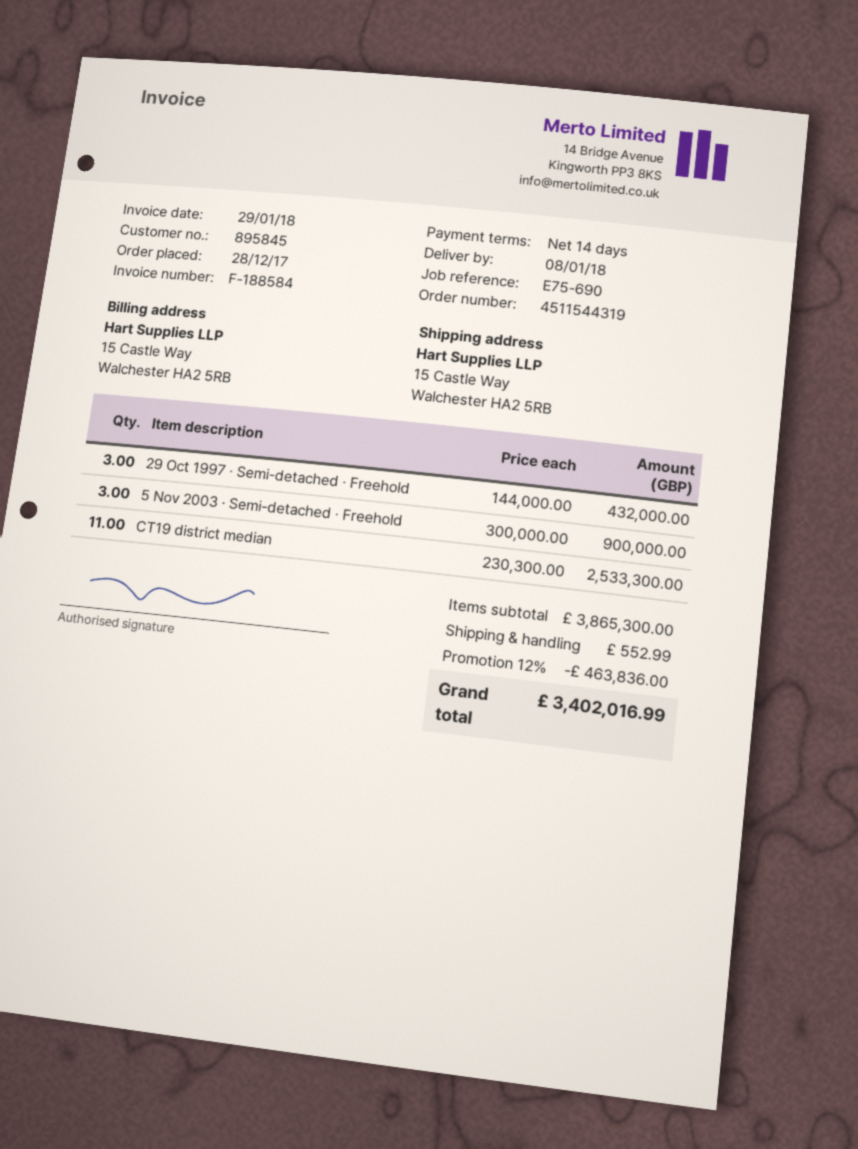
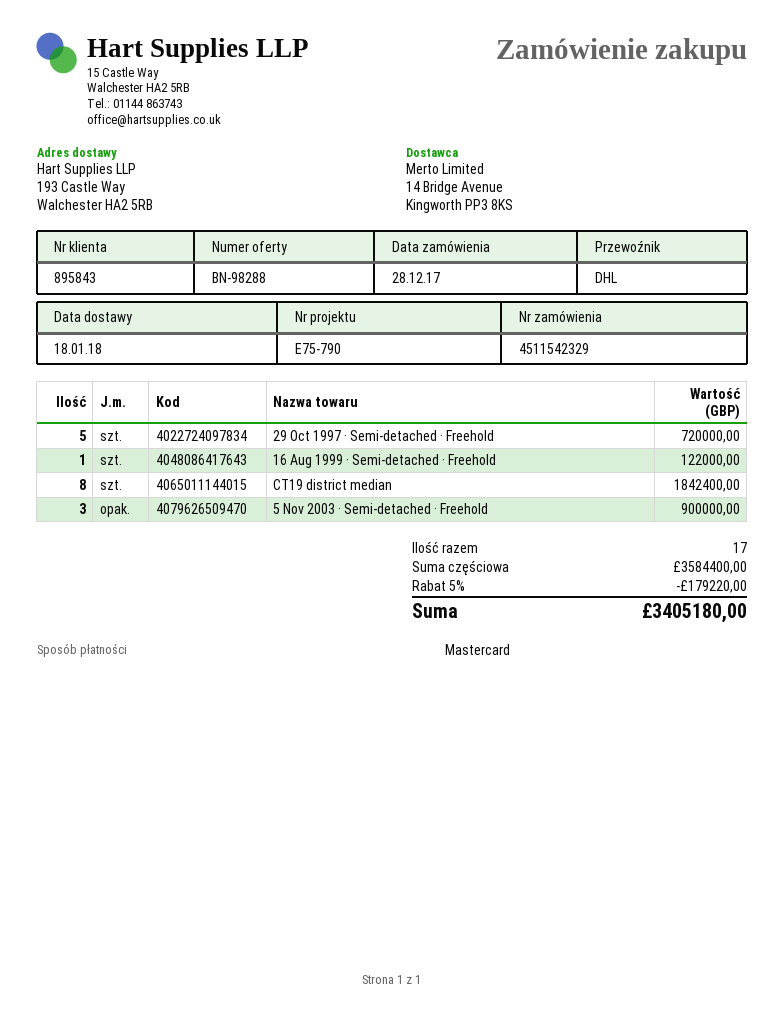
order number: 4511544319 -> 4511542329
delivery date: 2018-01-08 -> 2018-01-18
customer number: 895845 -> 895843
reference: E75-690 -> E75-790
ship to: 15 Castle Way, Walchester HA2 5RB -> 193 Castle Way, Walchester HA2 5RB
29 Oct 1997 · Semi-detached · Freehold: 3 for 432000.00 -> 5 for 720000.00
CT19 district median: 11 for 2533300.00 -> 8 for 1842400.00
16 Aug 1999 · Semi-detached · Freehold: none -> 1 for 122000.00
subtotal: 3865300.00 -> 3584400.00
discount: 12% = 463836.00 -> 5% = 179220.00
shipping: 552.99 -> none
total: 3402016.99 -> 3405180.00

